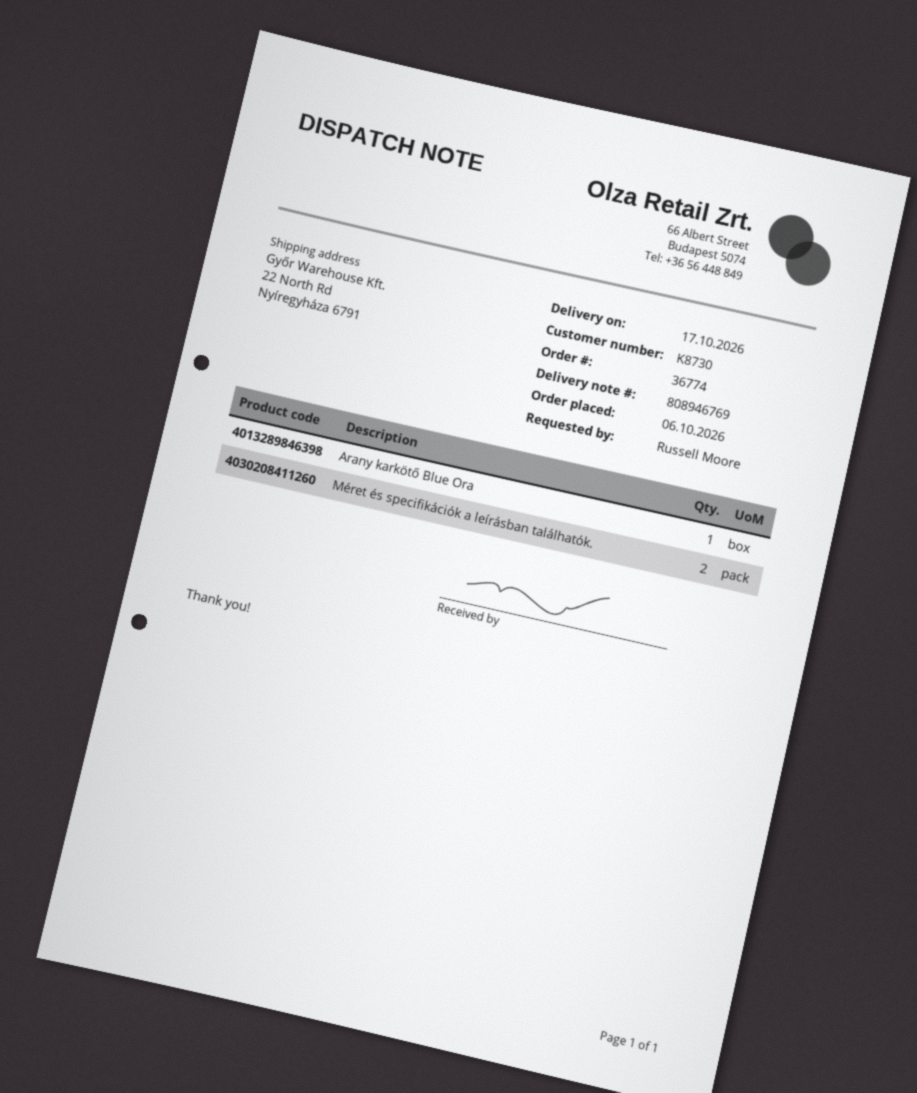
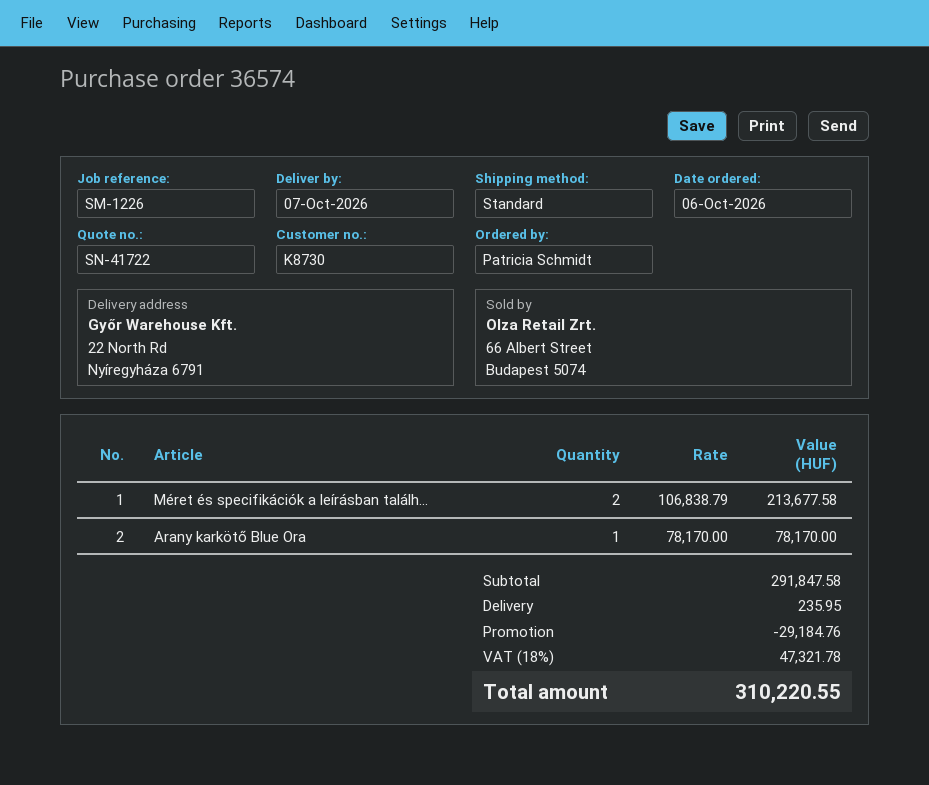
order number: 36774 -> 36574
delivery date: 2026-10-17 -> 2026-10-07
ordered by: Russell Moore -> Patricia Schmidt

